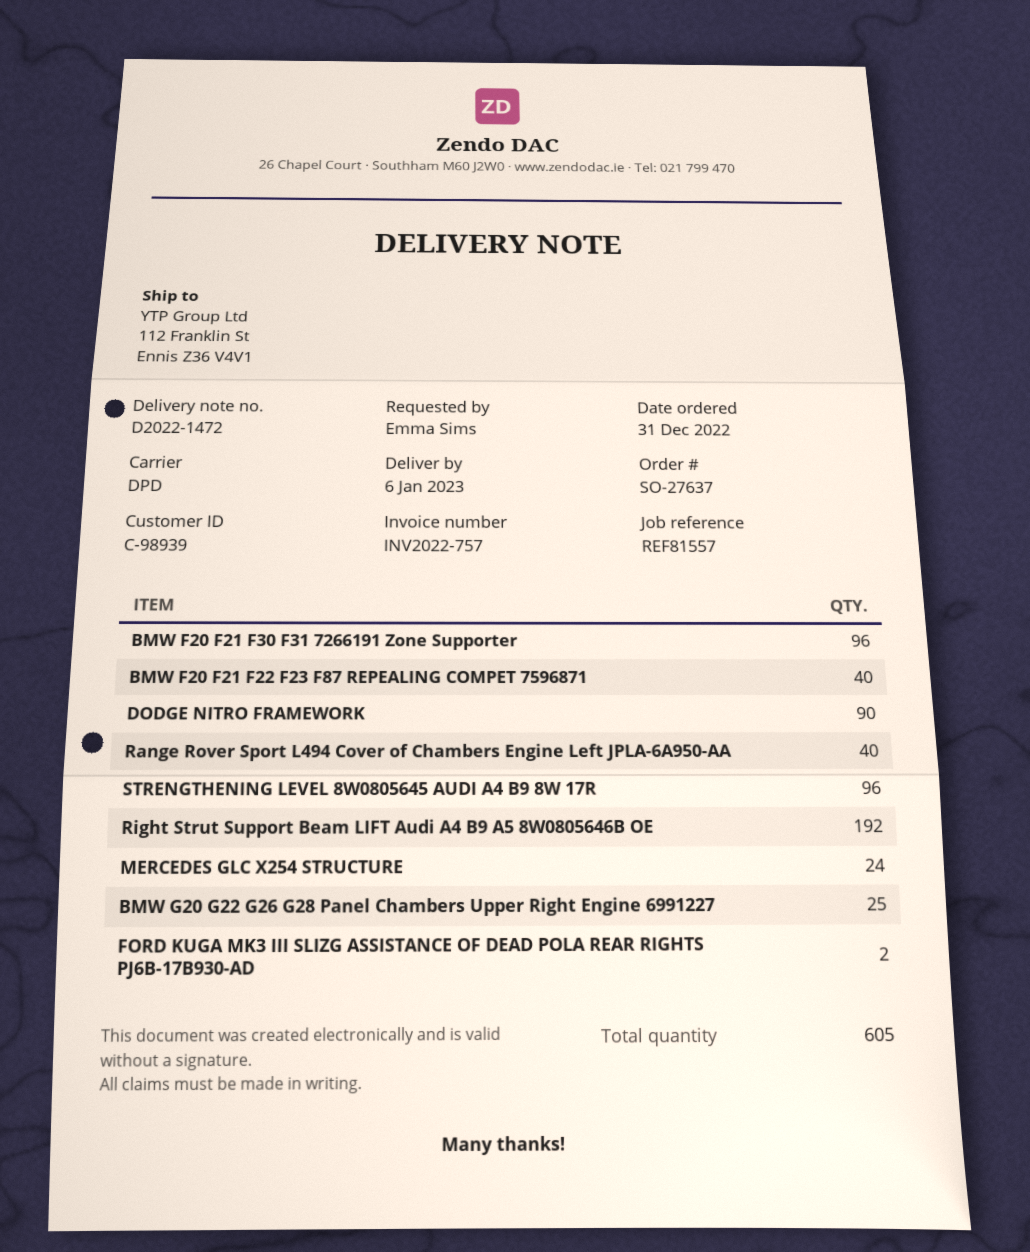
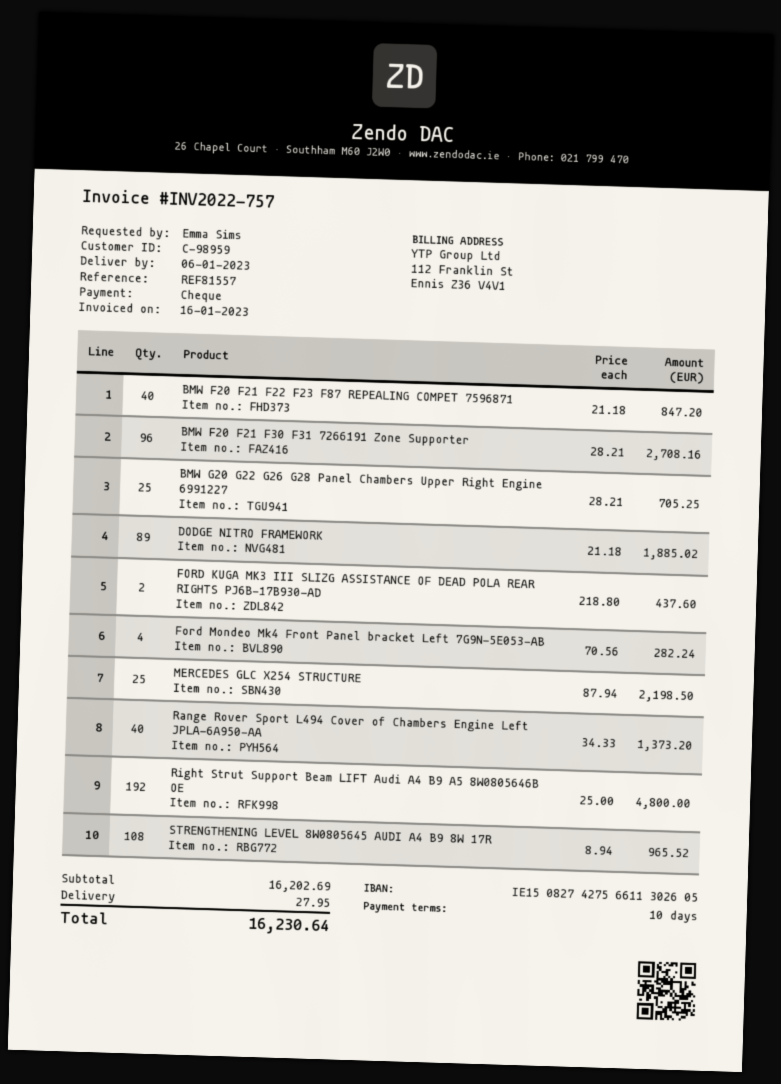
customer number: C-98939 -> C-98959
DODGE NITRO FRAMEWORK: 90 -> 89
STRENGTHENING LEVEL 8W0805645 AUDI A4 B9 8W 17R: 96 -> 108
MERCEDES GLC X254 STRUCTURE: 24 -> 25
Ford Mondeo Mk4 Front Panel bracket Left 7G9N-5E053-AB: none -> 4

